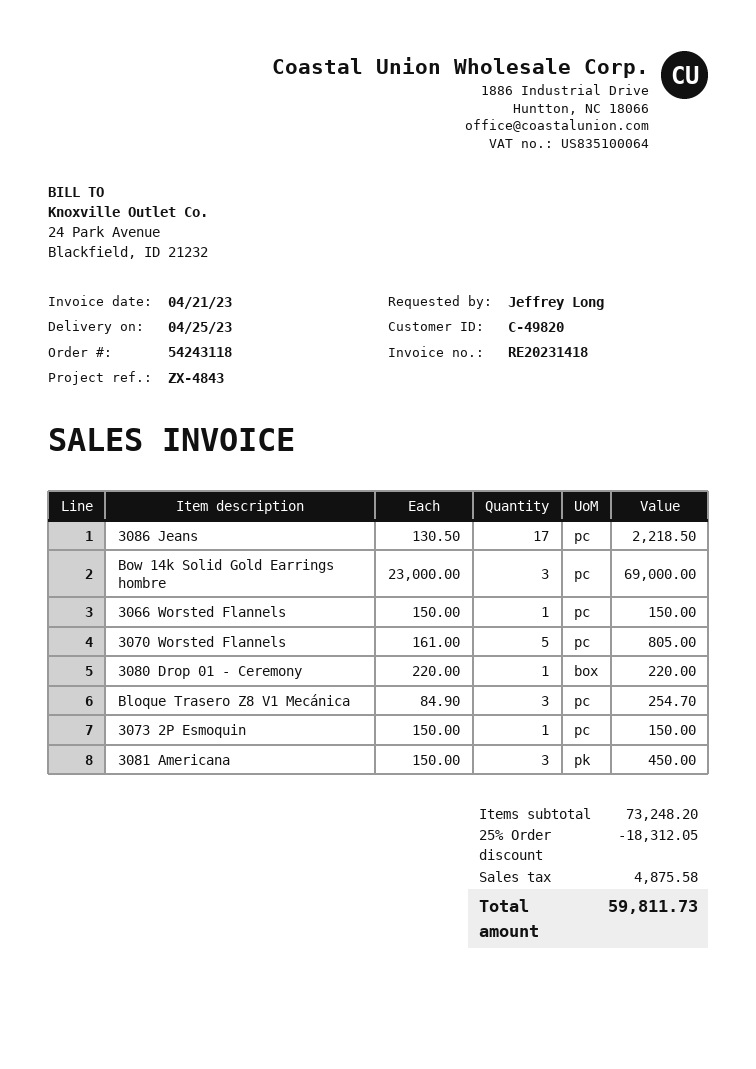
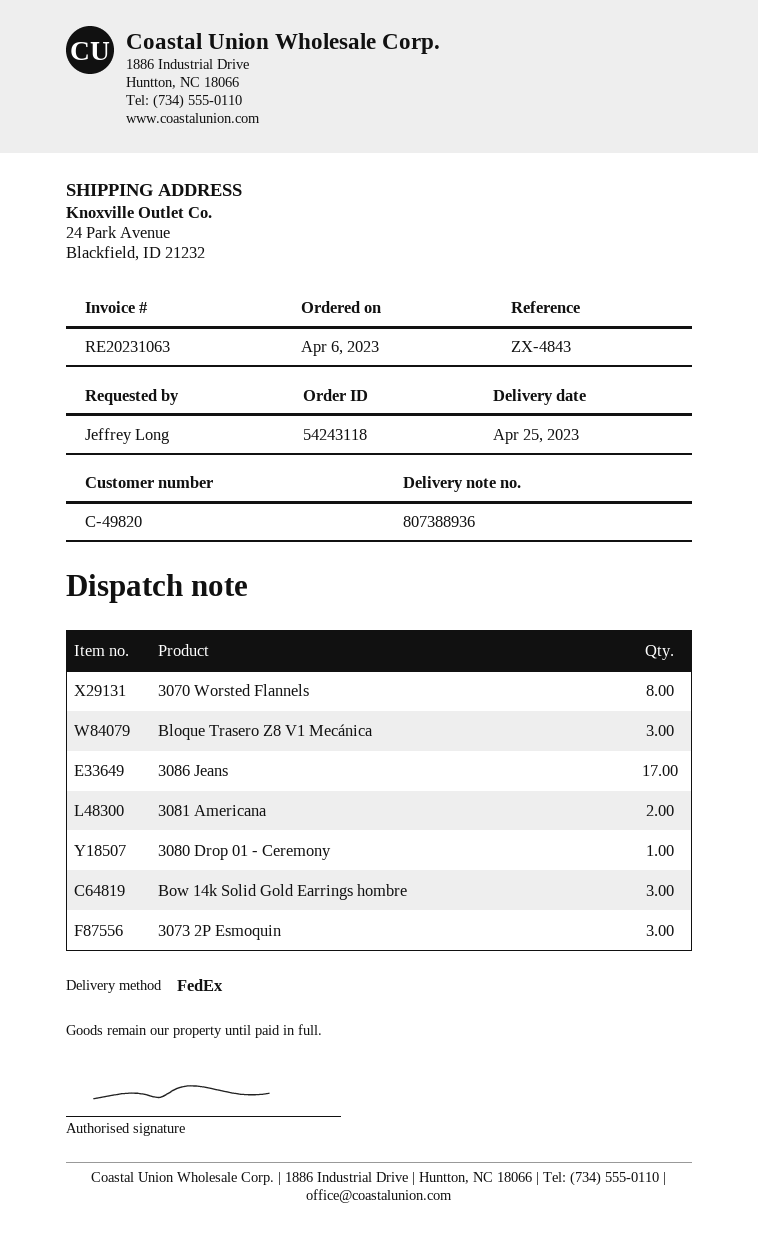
invoice number: RE20231418 -> RE20231063
3066 Worsted Flannels: 1 -> none
3070 Worsted Flannels: 5 -> 8
3073 2P Esmoquin: 1 -> 3
3081 Americana: 3 -> 2

